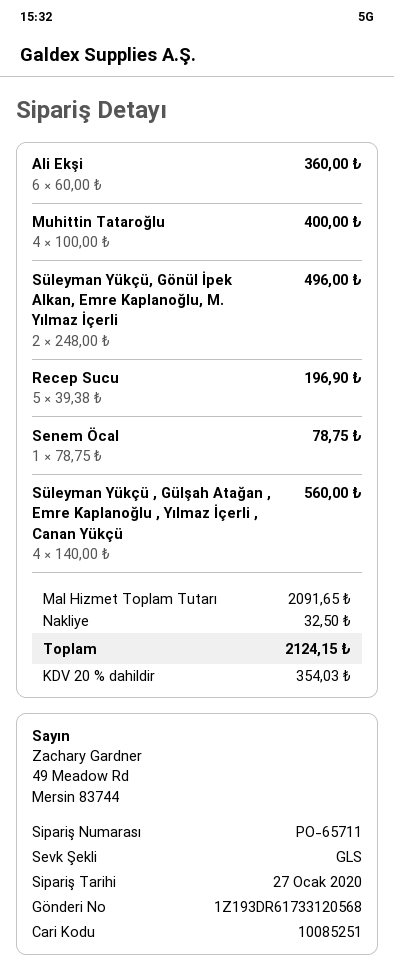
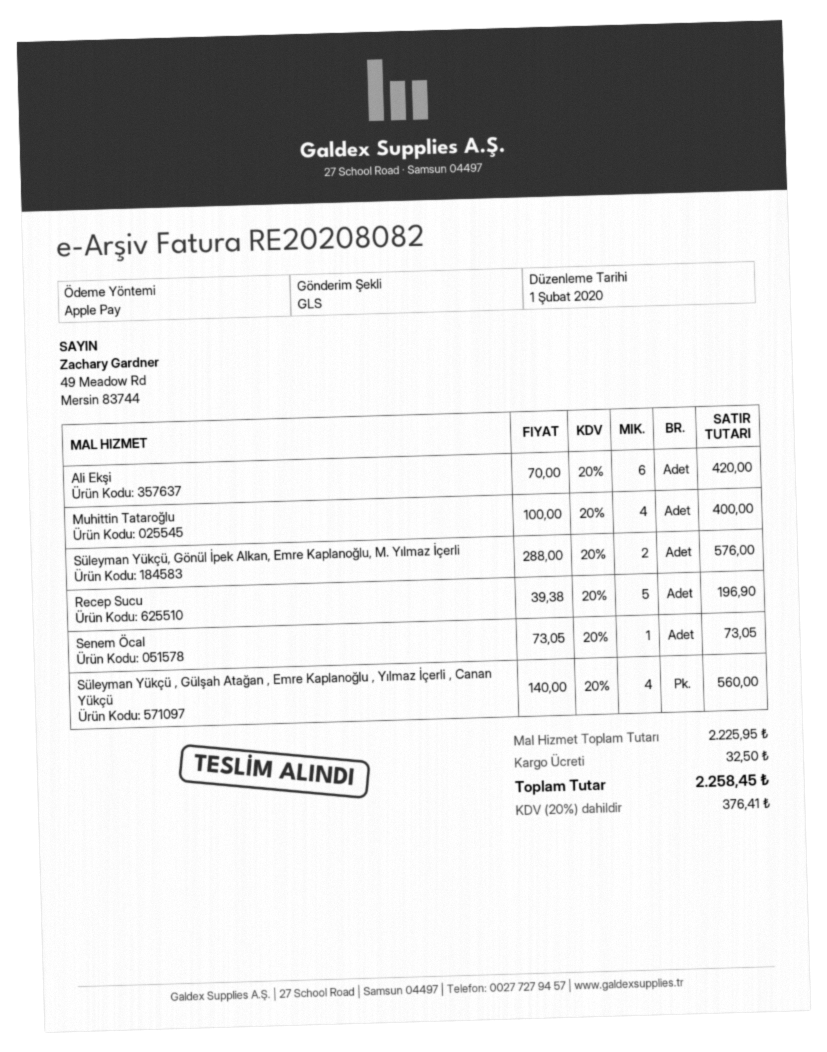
Ali Ekşi: 6 x 60.00 = 360.00 -> 6 x 70.00 = 420.00
Süleyman Yükçü, Gönül İpek Alkan, Emre Kaplanoğlu, M. Yılmaz İçerli: 2 x 248.00 = 496.00 -> 2 x 288.00 = 576.00
Senem Öcal: 1 x 78.75 = 78.75 -> 1 x 73.05 = 73.05
subtotal: 2091.65 -> 2225.95
tax: 20% = 354.03 -> 20% = 376.41
total: 2124.15 -> 2258.45

